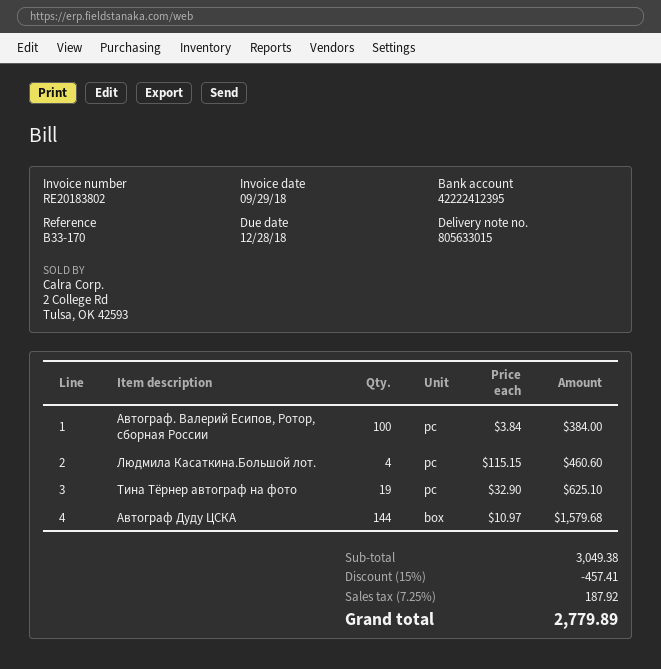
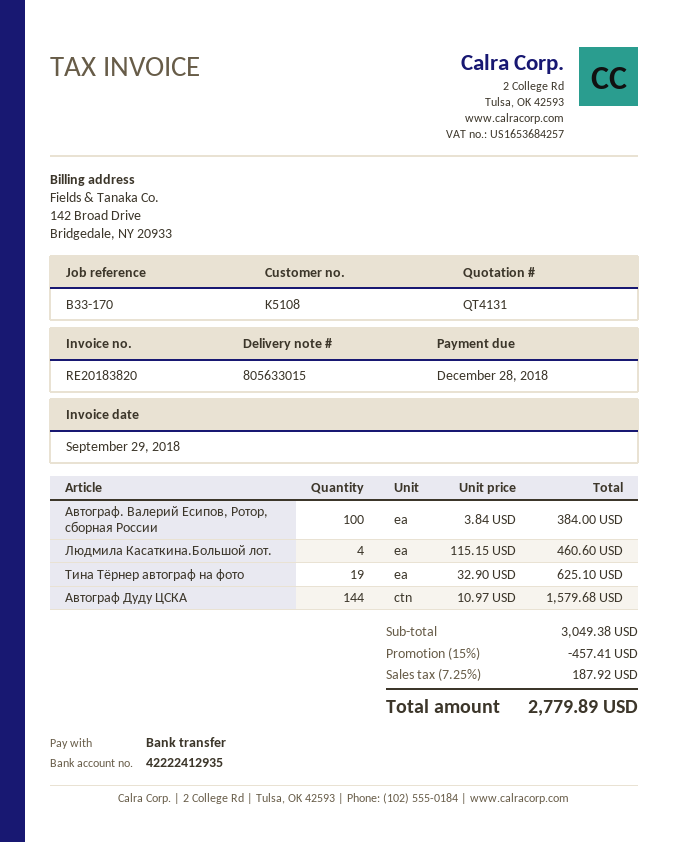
invoice number: RE20183802 -> RE20183820
bank account: 42222412395 -> 42222412935

